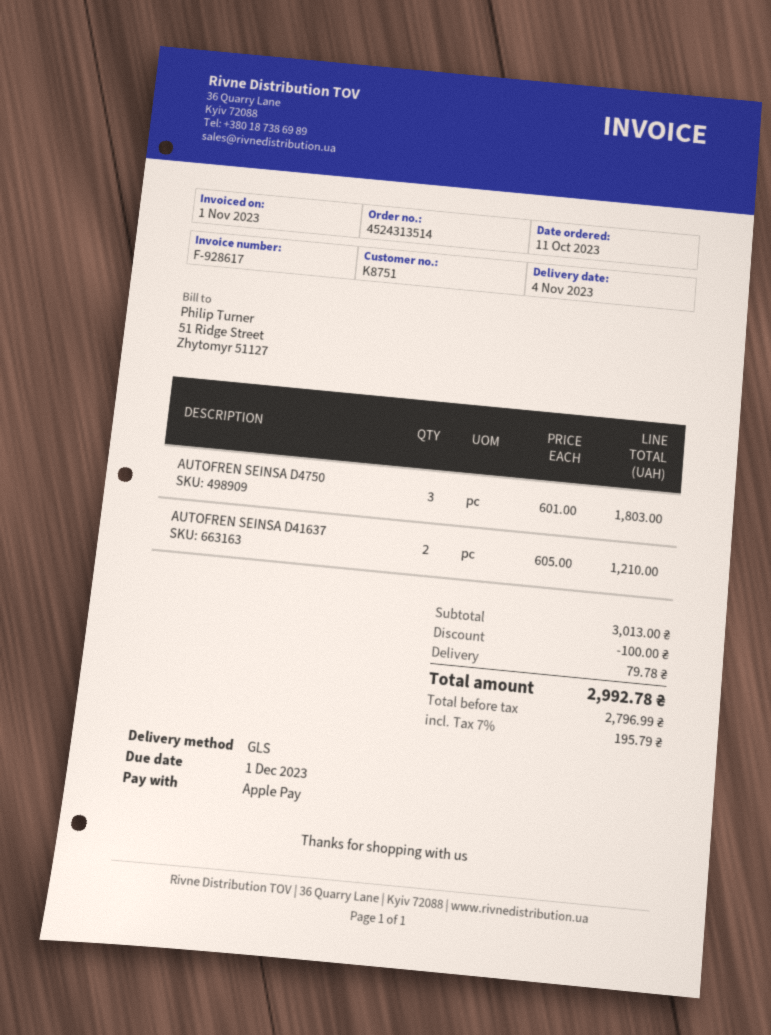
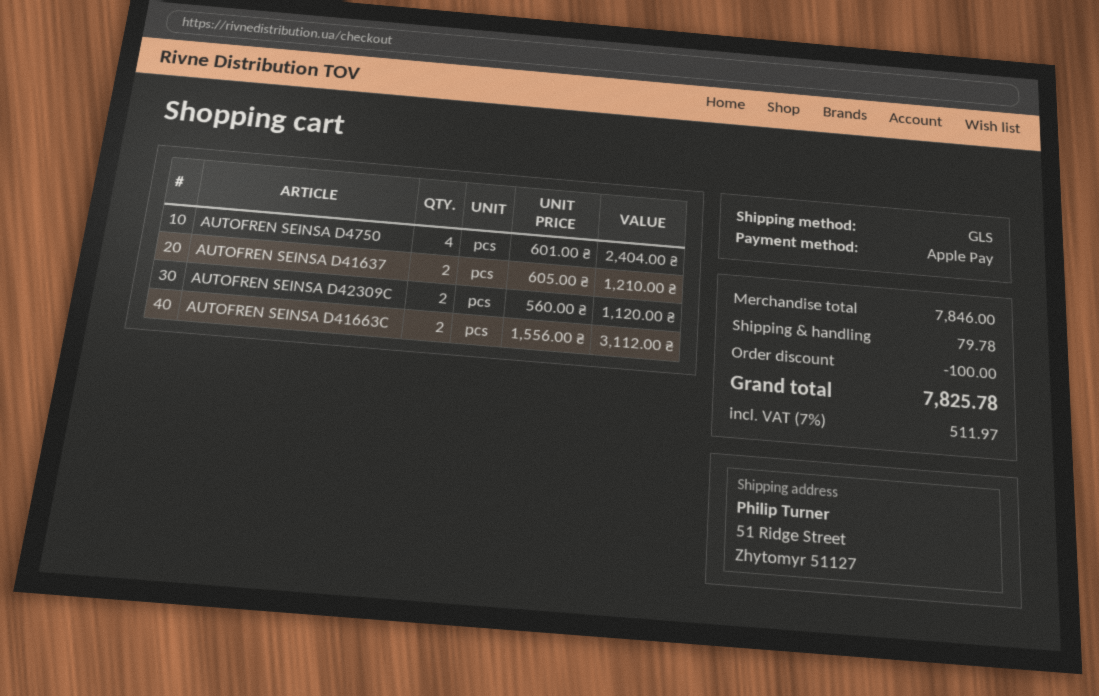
AUTOFREN SEINSA D4750: 3 x 601.00 = 1803.00 -> 4 x 601.00 = 2404.00
AUTOFREN SEINSA D42309C: none -> 2 x 560.00 = 1120.00
AUTOFREN SEINSA D41663C: none -> 2 x 1556.00 = 3112.00
subtotal: 3013.00 -> 7846.00
tax: 7% = 195.79 -> 7% = 511.97
total: 2992.78 -> 7825.78

